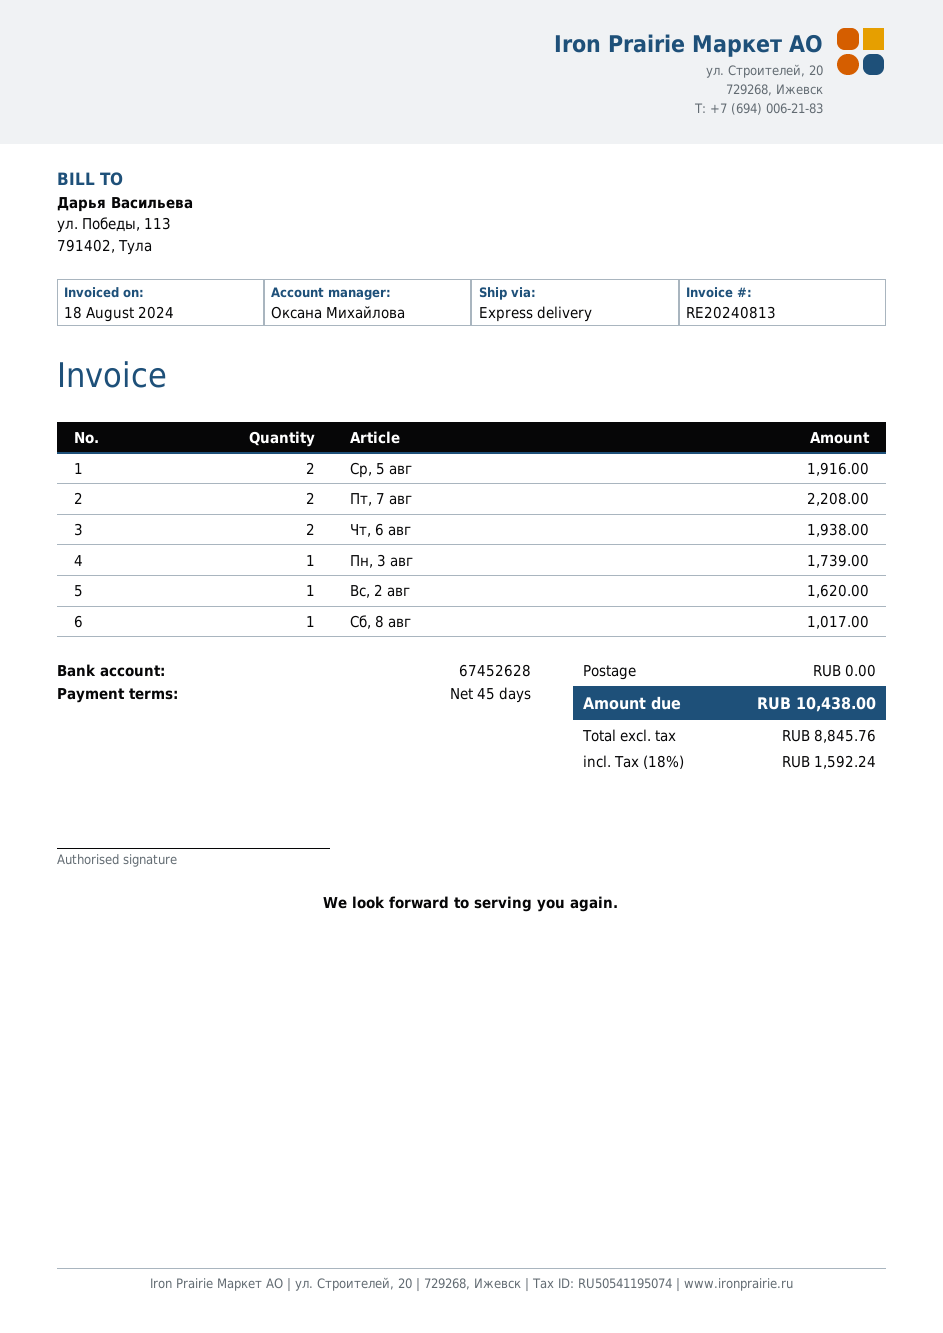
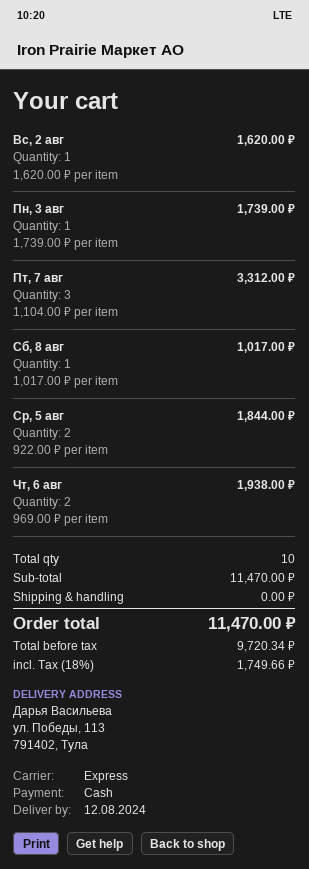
Ср, 5 авг: 2 for 1916.00 -> 2 for 1844.00
Пт, 7 авг: 2 for 2208.00 -> 3 for 3312.00
net: 8845.76 -> 9720.34
tax: 18% = 1592.24 -> 18% = 1749.66
total: 10438.00 -> 11470.00

